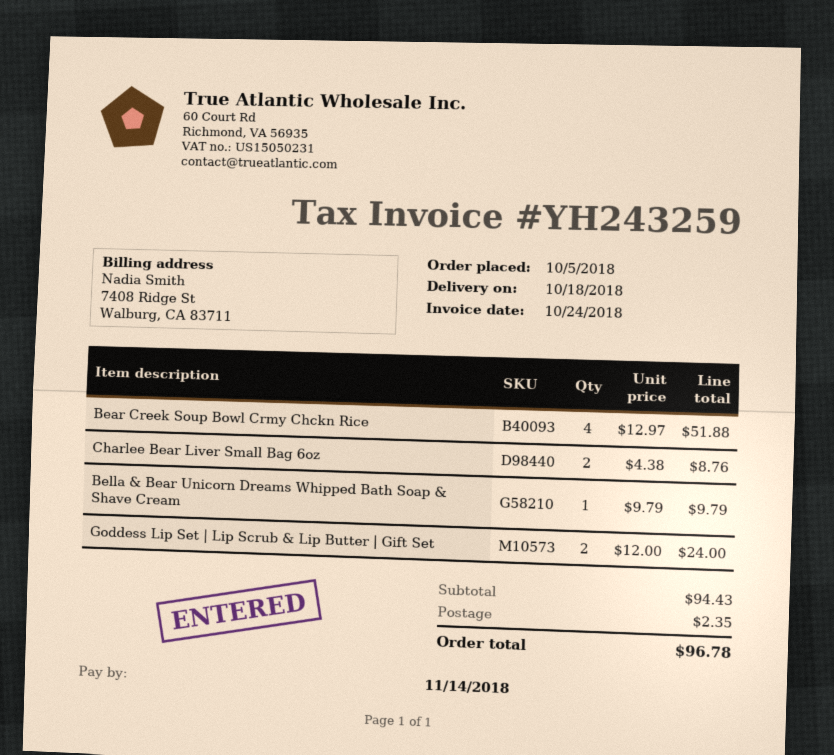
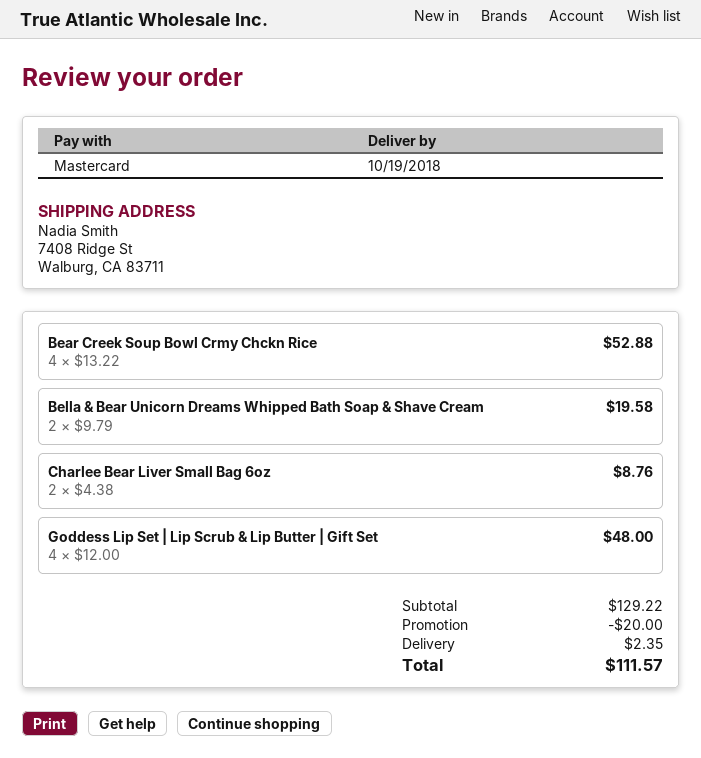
delivery date: 2018-10-18 -> 2018-10-19
Bear Creek Soup Bowl Crmy Chckn Rice: 4 x 12.97 = 51.88 -> 4 x 13.22 = 52.88
Bella & Bear Unicorn Dreams Whipped Bath Soap & Shave Cream: 1 x 9.79 = 9.79 -> 2 x 9.79 = 19.58
Goddess Lip Set | Lip Scrub & Lip Butter | Gift Set: 2 x 12.00 = 24.00 -> 4 x 12.00 = 48.00
subtotal: 94.43 -> 129.22
discount: none -> 20.00
total: 96.78 -> 111.57

